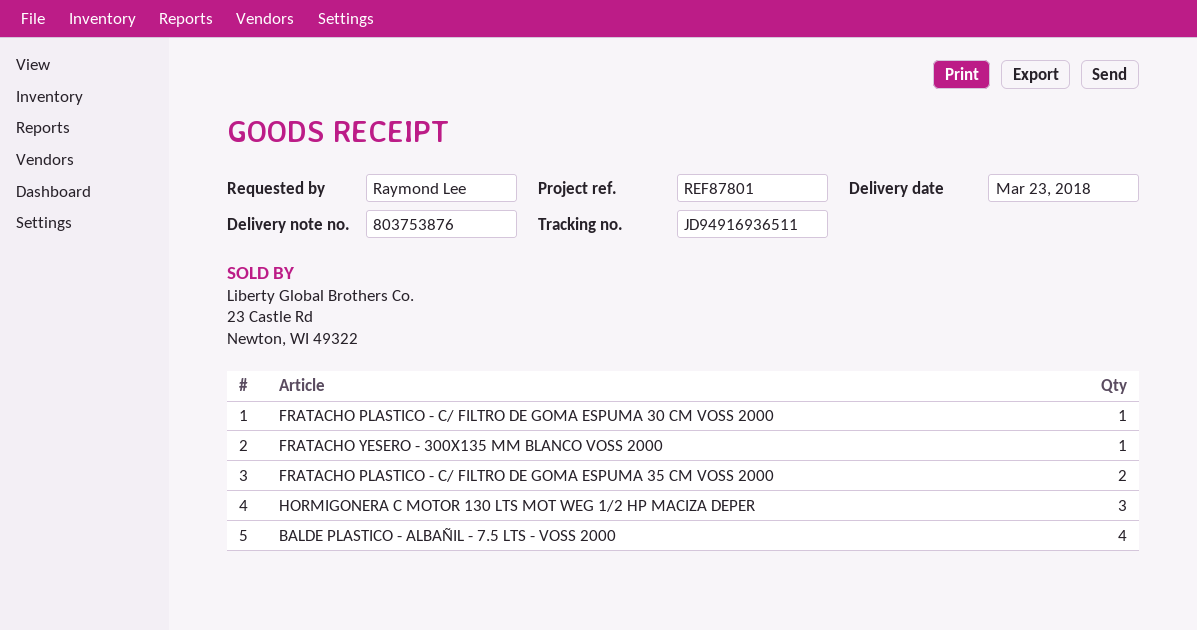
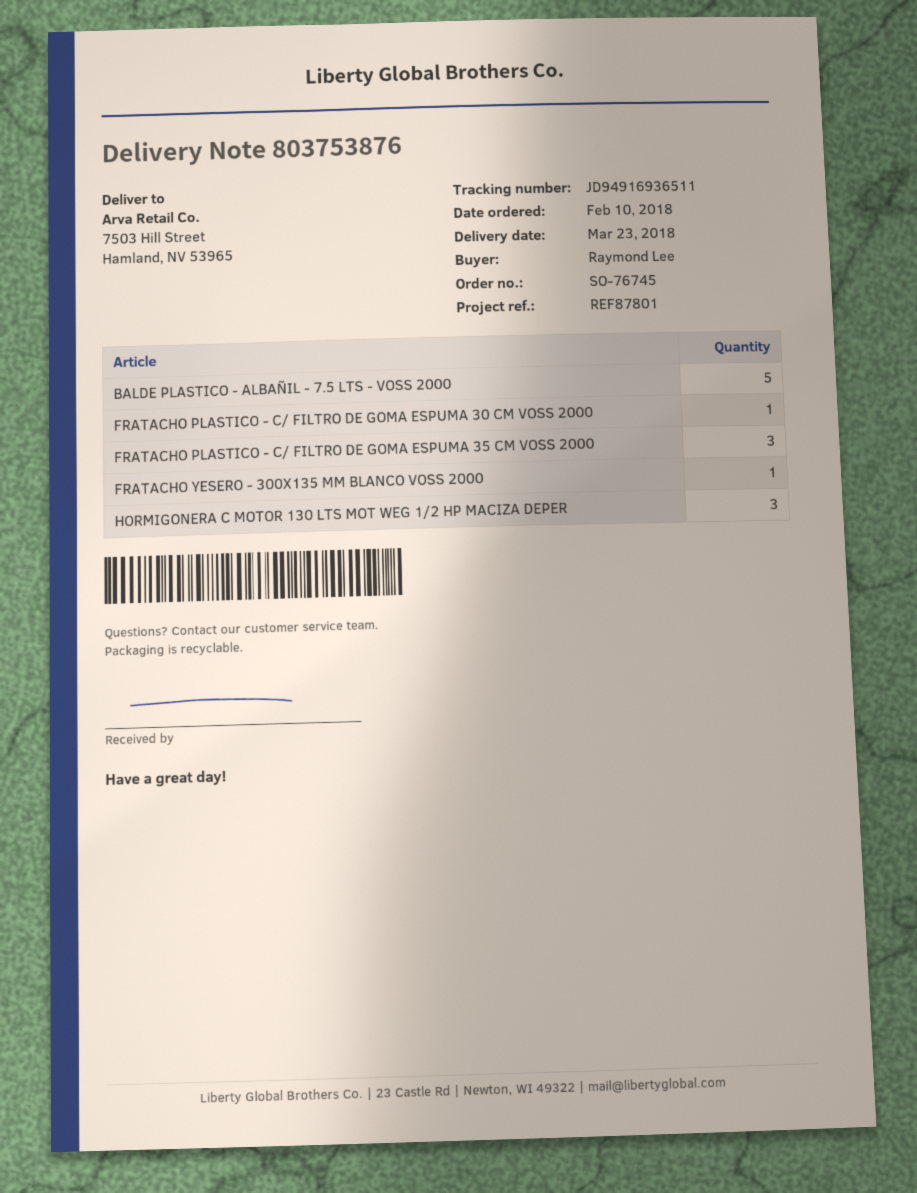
FRATACHO PLASTICO - C/ FILTRO DE GOMA ESPUMA 35 CM VOSS 2000: 2 -> 3
BALDE PLASTICO - ALBAÑIL - 7.5 LTS - VOSS 2000: 4 -> 5

